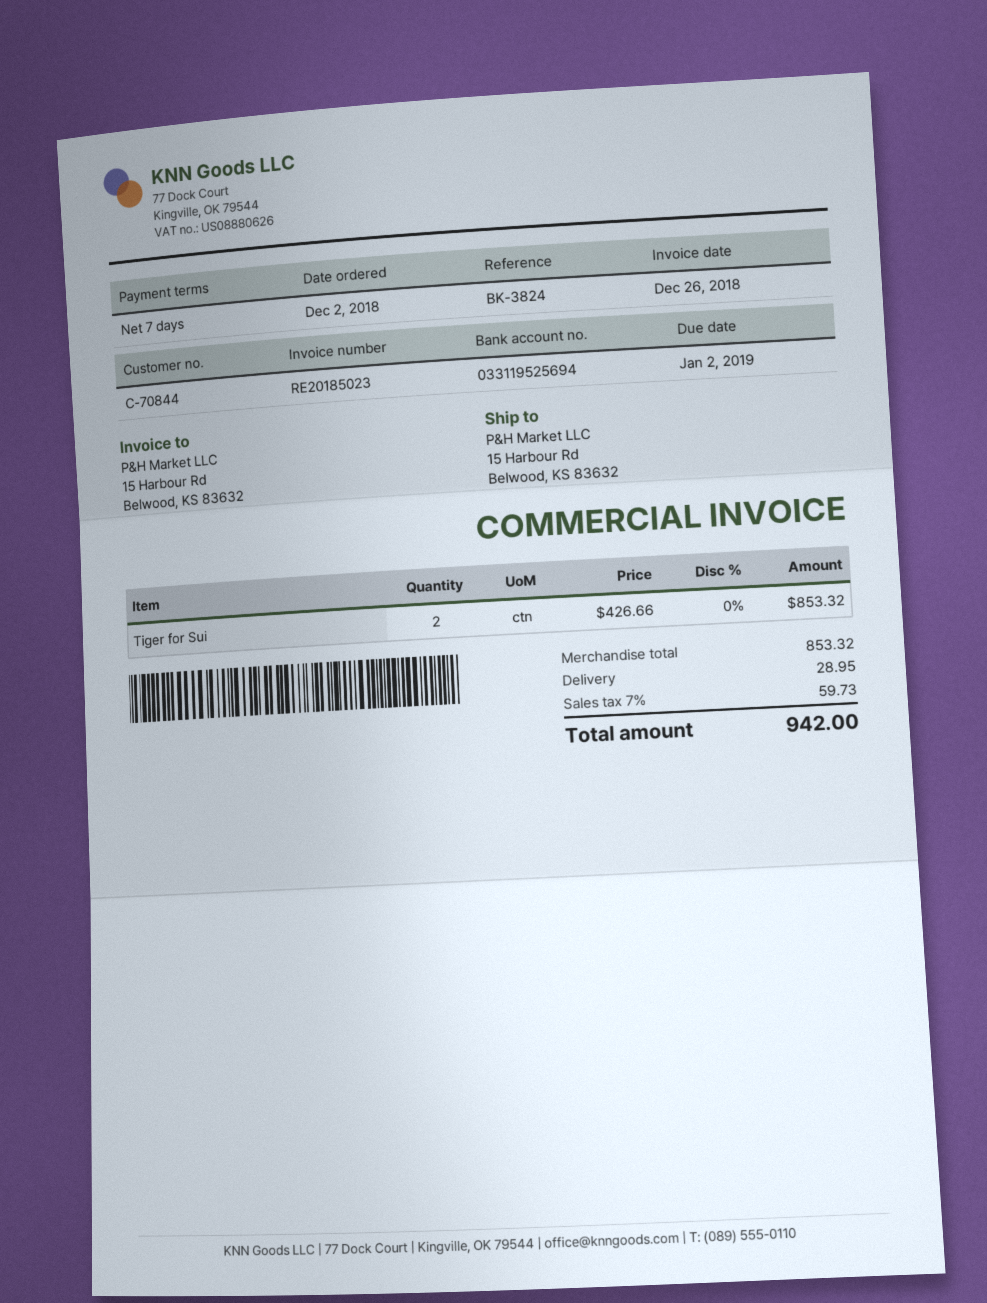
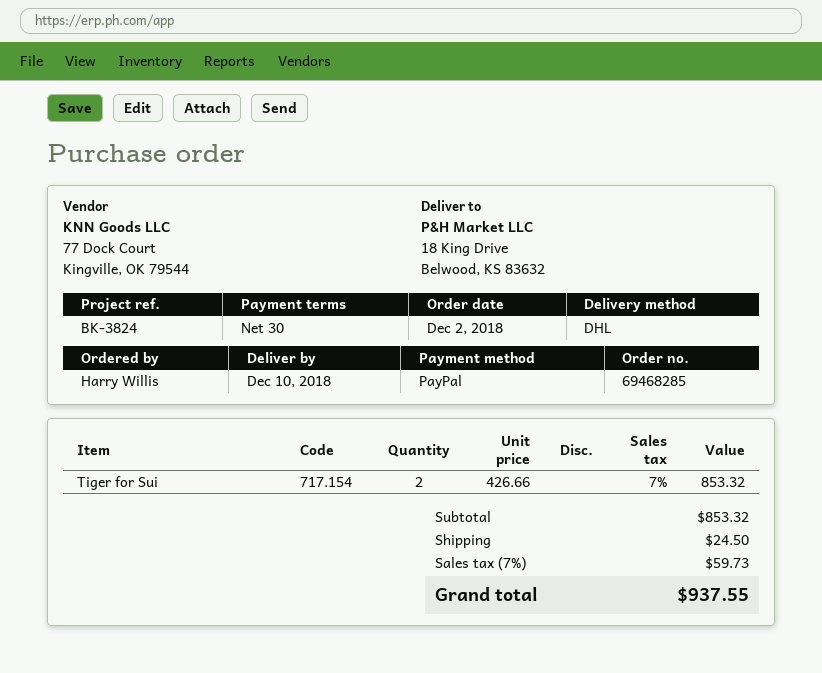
payment terms: 7 days -> 30 days
ship to: 15 Harbour Rd, Belwood, KS 83632 -> 18 King Drive, Belwood, KS 83632
shipping: 28.95 -> 24.50
total: 942.00 -> 937.55

